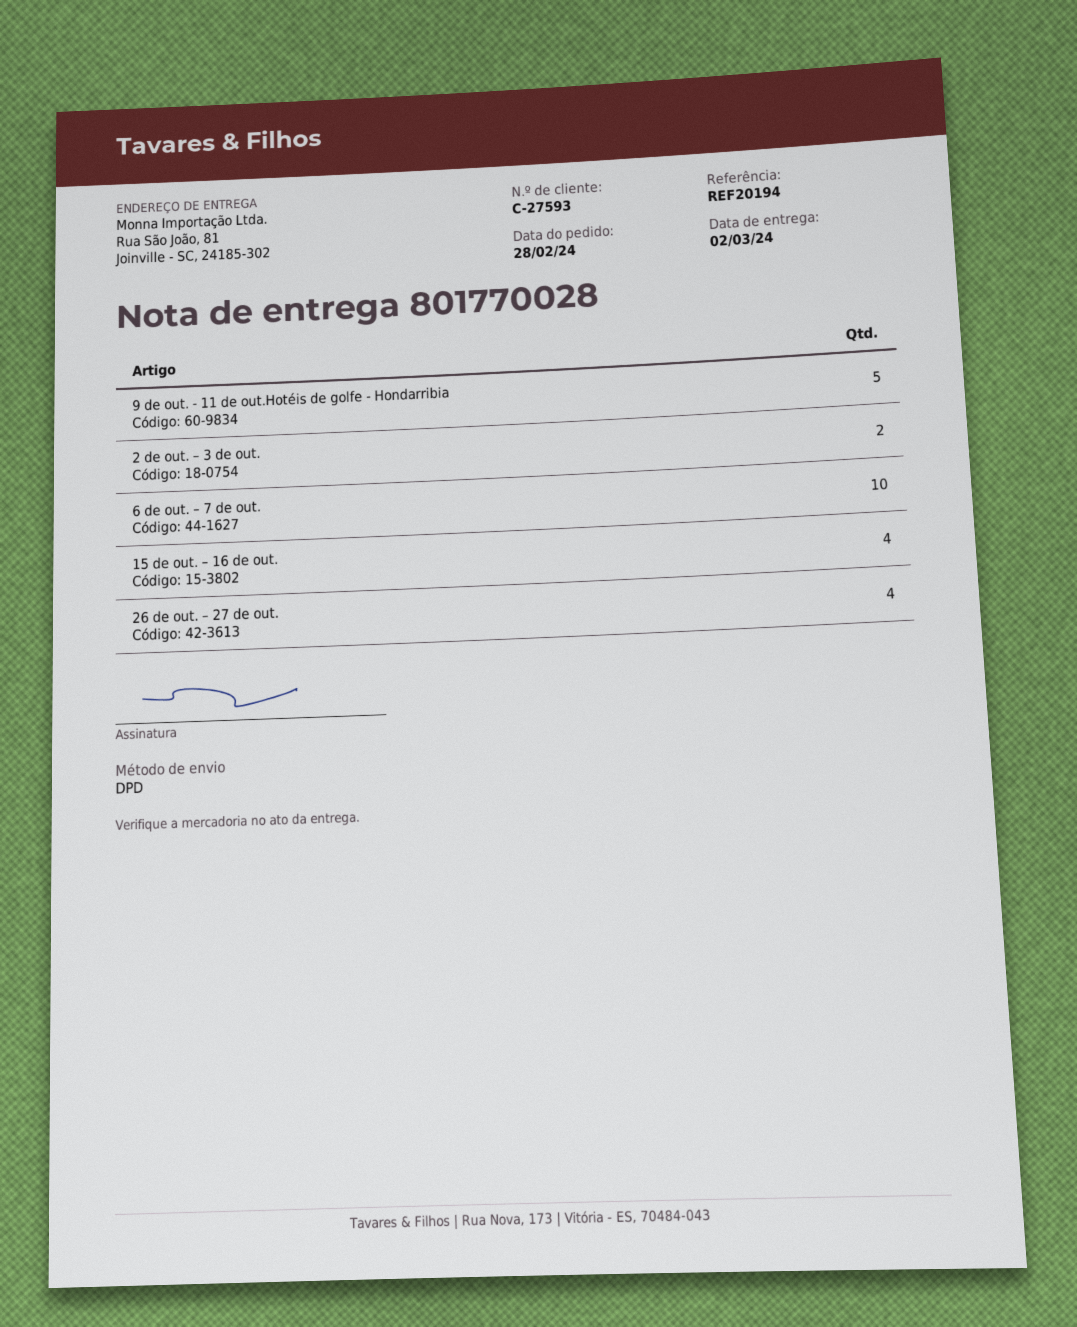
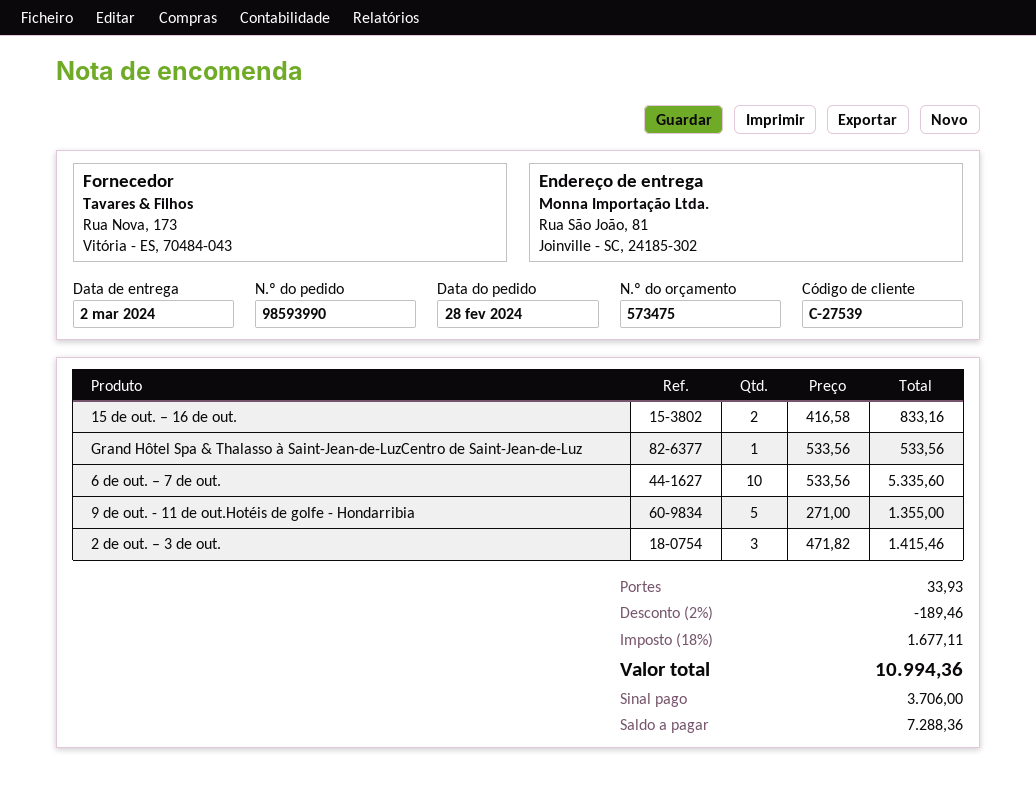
customer number: C-27593 -> C-27539
2 de out. – 3 de out.: 2 -> 3
15 de out. – 16 de out.: 4 -> 2
26 de out. – 27 de out.: 4 -> none
Grand Hôtel Spa & Thalasso à Saint-Jean-de-LuzCentro de Saint-Jean-de-Luz: none -> 1

